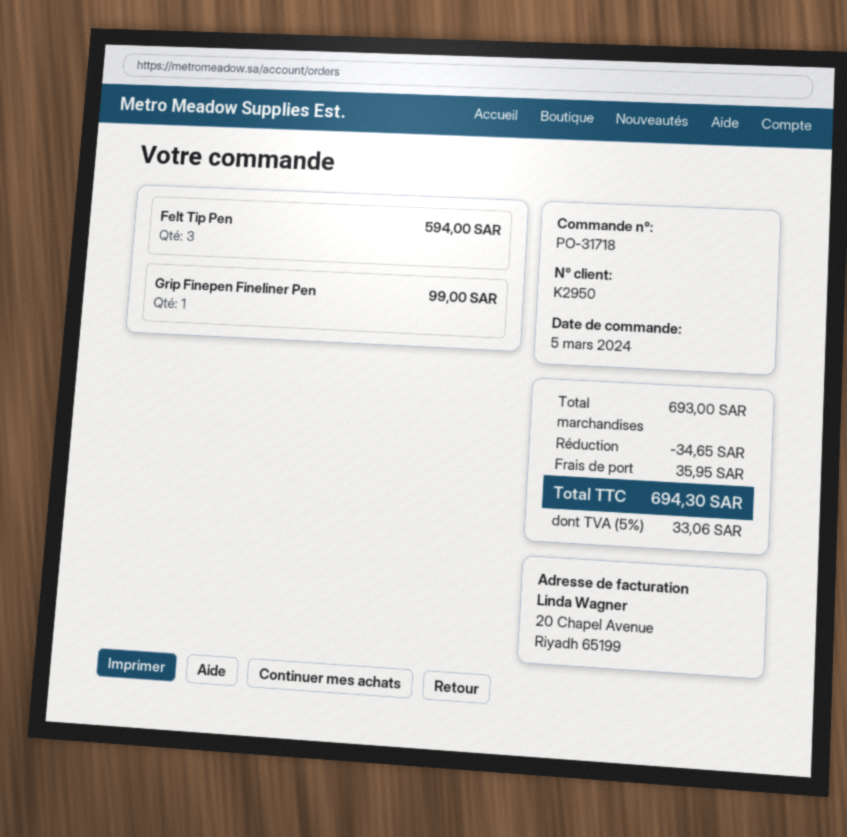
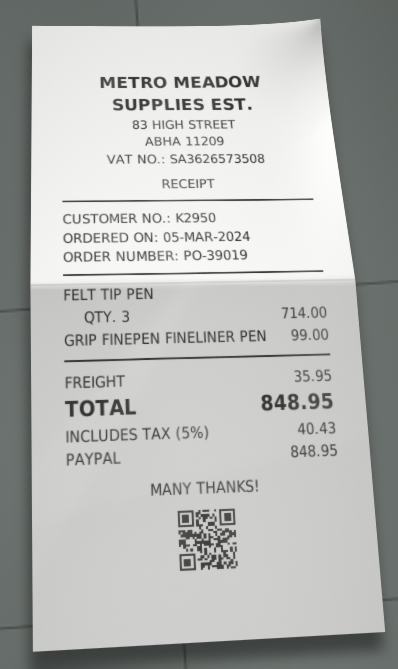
order number: PO-31718 -> PO-39019
Felt Tip Pen: 3 for 594.00 -> 3 for 714.00
discount: 34.65 -> none
tax: 5% = 33.06 -> 5% = 40.43
total: 694.30 -> 848.95

